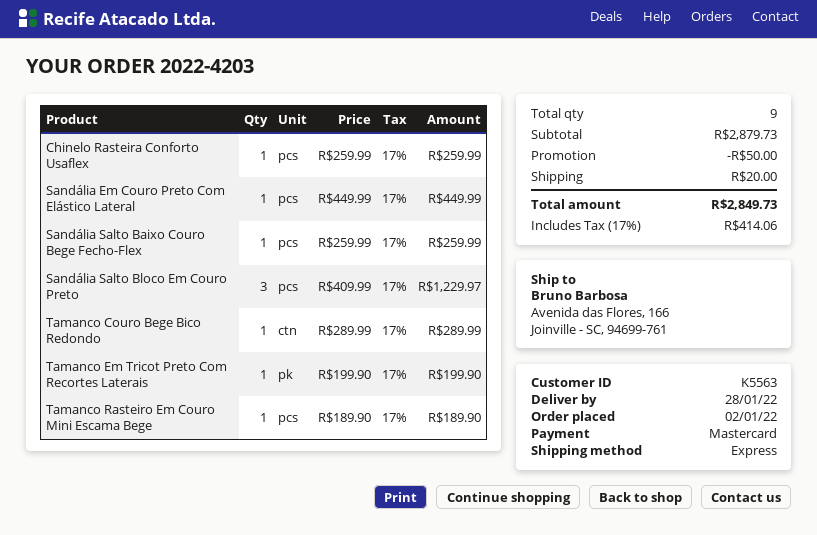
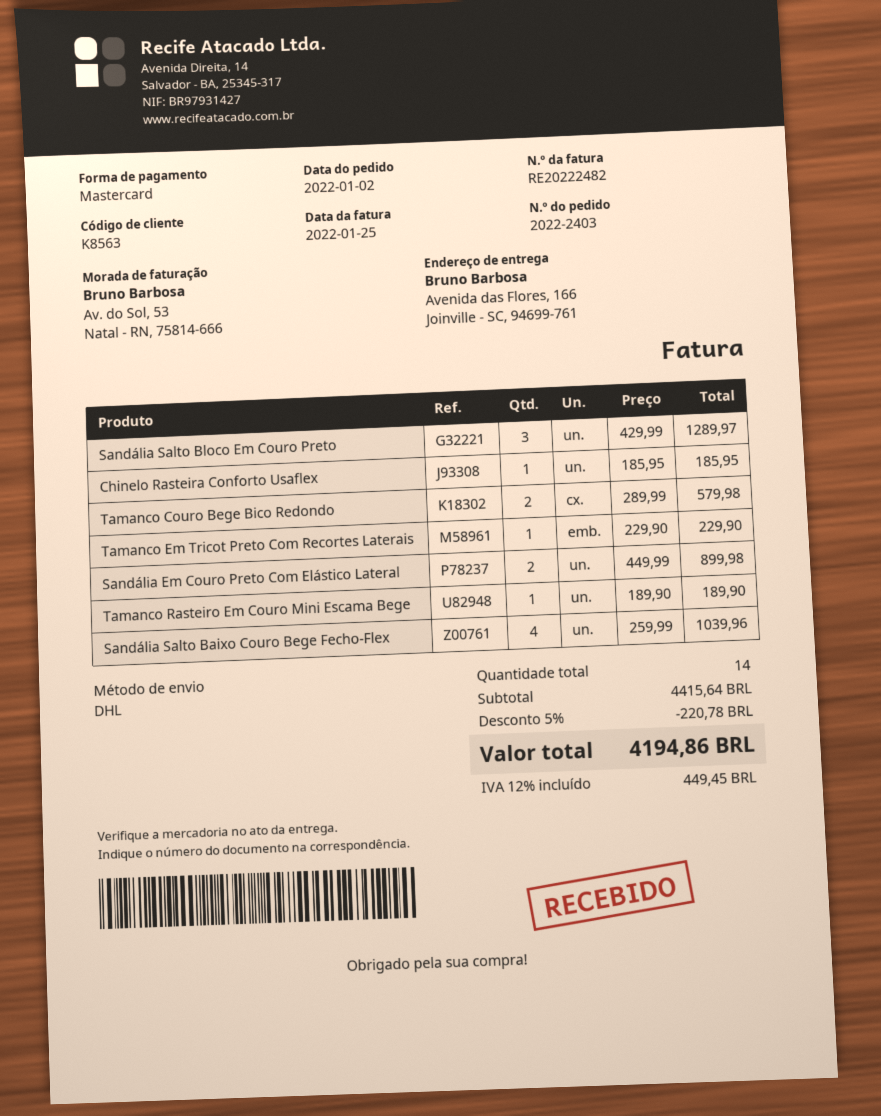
order number: 2022-4203 -> 2022-2403
customer number: K5563 -> K8563
shipping method: express -> DHL
Chinelo Rasteira Conforto Usaflex: 1 x 259.99 = 259.99 -> 1 x 185.95 = 185.95
Sandália Em Couro Preto Com Elástico Lateral: 1 x 449.99 = 449.99 -> 2 x 449.99 = 899.98
Sandália Salto Baixo Couro Bege Fecho-Flex: 1 x 259.99 = 259.99 -> 4 x 259.99 = 1039.96
Sandália Salto Bloco Em Couro Preto: 3 x 409.99 = 1229.97 -> 3 x 429.99 = 1289.97
Tamanco Couro Bege Bico Redondo: 1 x 289.99 = 289.99 -> 2 x 289.99 = 579.98
Tamanco Em Tricot Preto Com Recortes Laterais: 1 x 199.90 = 199.90 -> 1 x 229.90 = 229.90
total quantity: 9 -> 14
subtotal: 2879.73 -> 4415.64
discount: 50.00 -> 220.78
shipping: 20.00 -> none
tax: 17% = 414.06 -> 12% = 449.45
total: 2849.73 -> 4194.86

